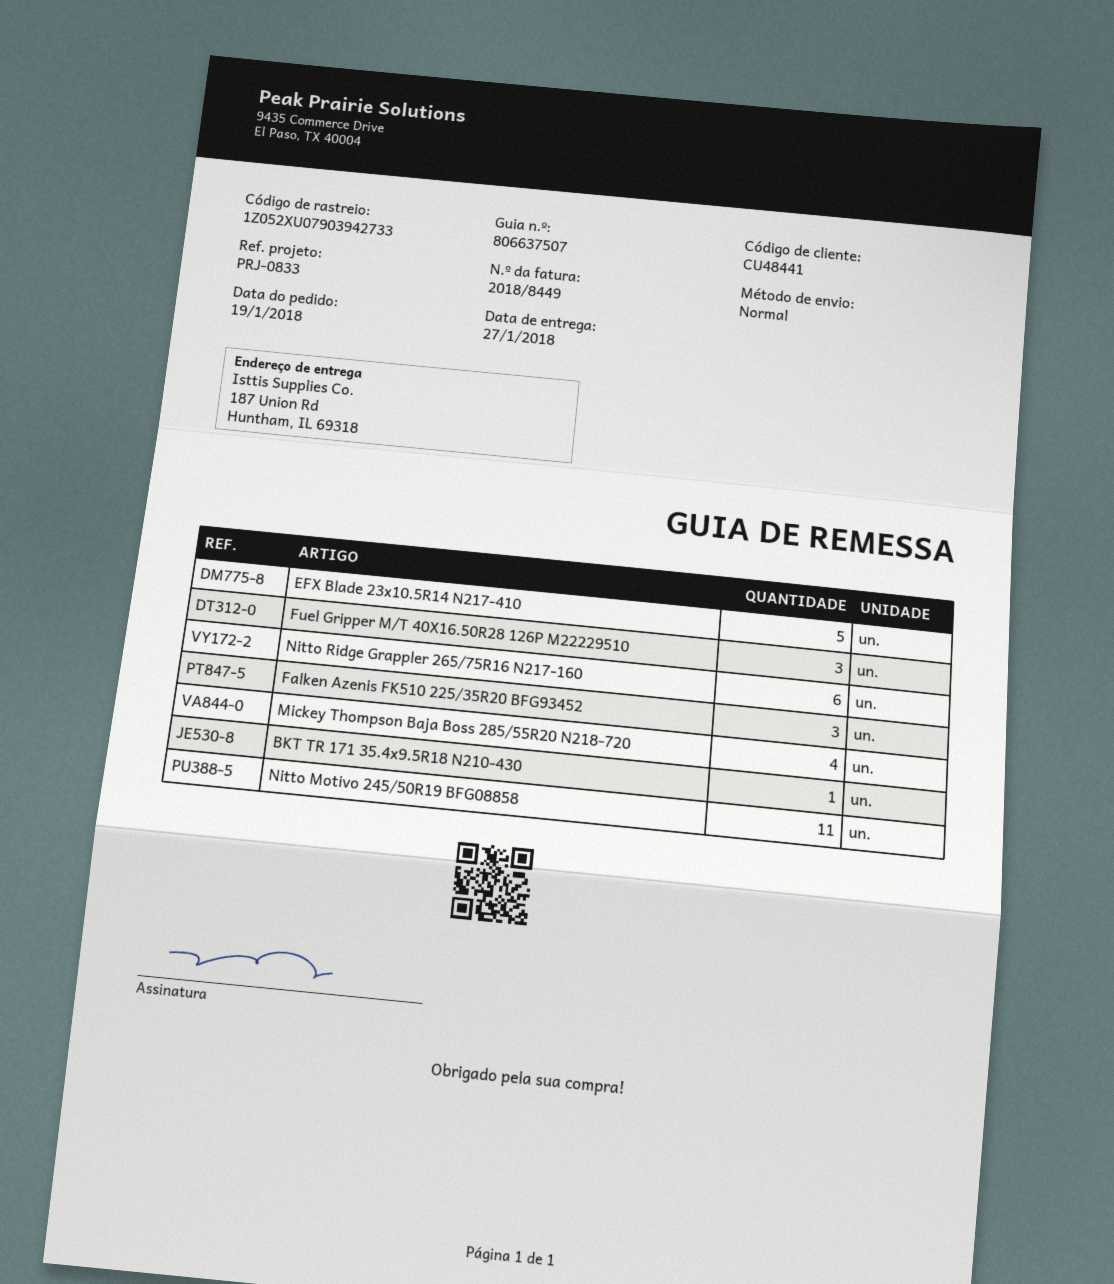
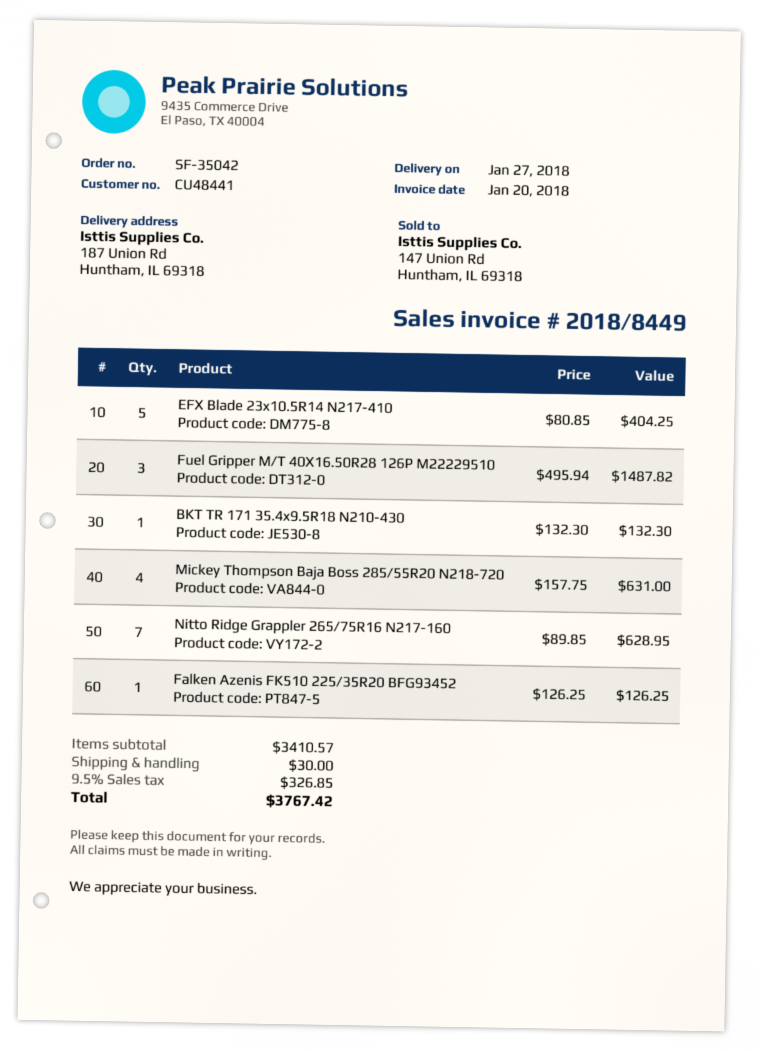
Nitto Ridge Grappler 265/75R16 N217-160: 6 -> 7
Falken Azenis FK510 225/35R20 BFG93452: 3 -> 1
Nitto Motivo 245/50R19 BFG08858: 11 -> none

